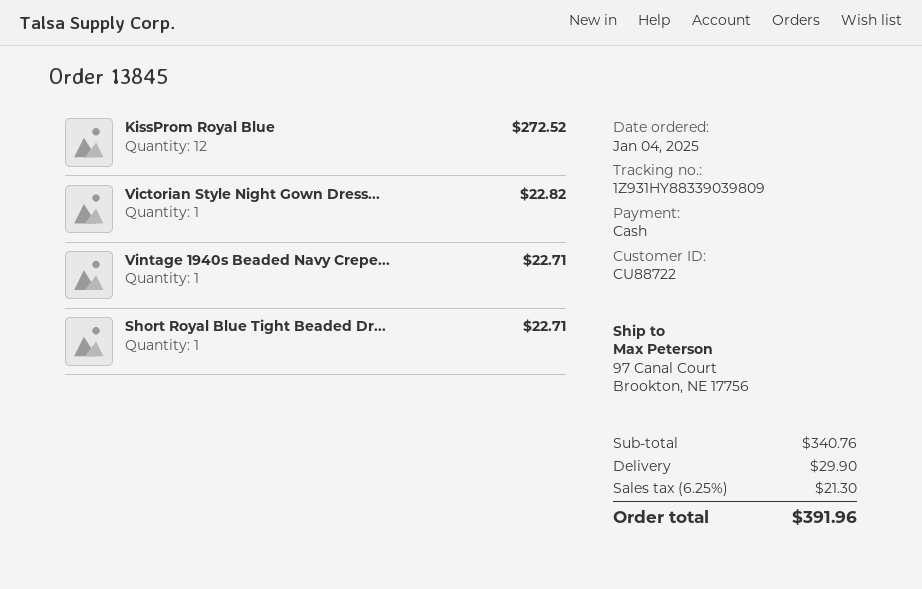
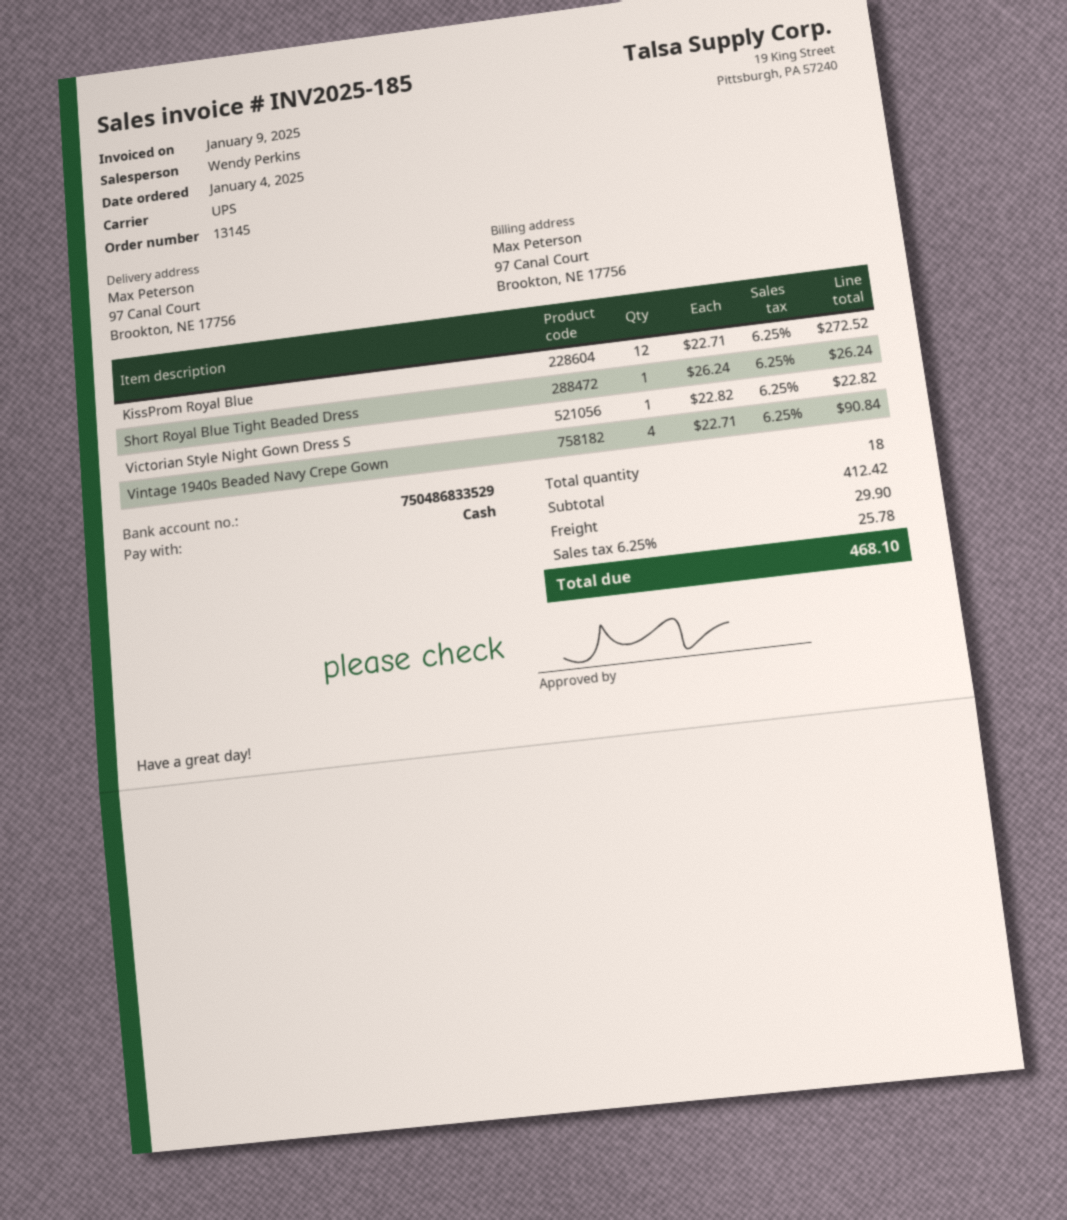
order number: 13845 -> 13145
Vintage 1940s Beaded Navy Crepe...: 1 for 22.71 -> 4 for 90.84
Short Royal Blue Tight Beaded Dr...: 1 for 22.71 -> 1 for 26.24
subtotal: 340.76 -> 412.42
tax: 6.25% = 21.30 -> 6.25% = 25.78
total: 391.96 -> 468.10

